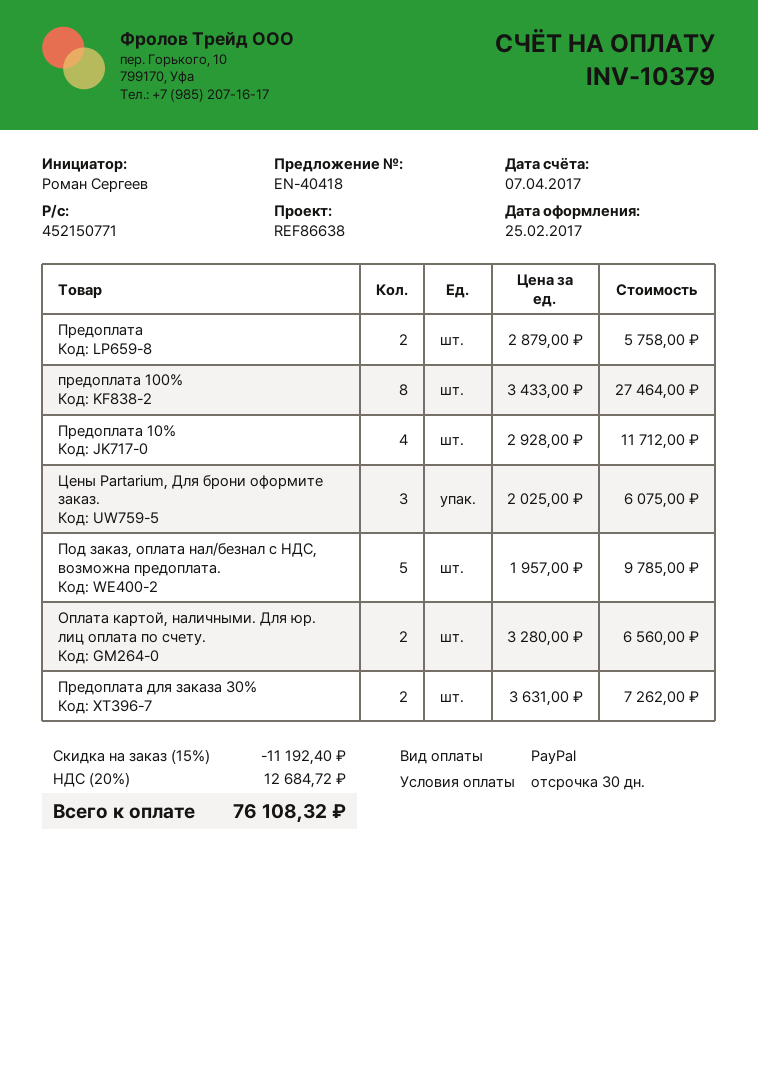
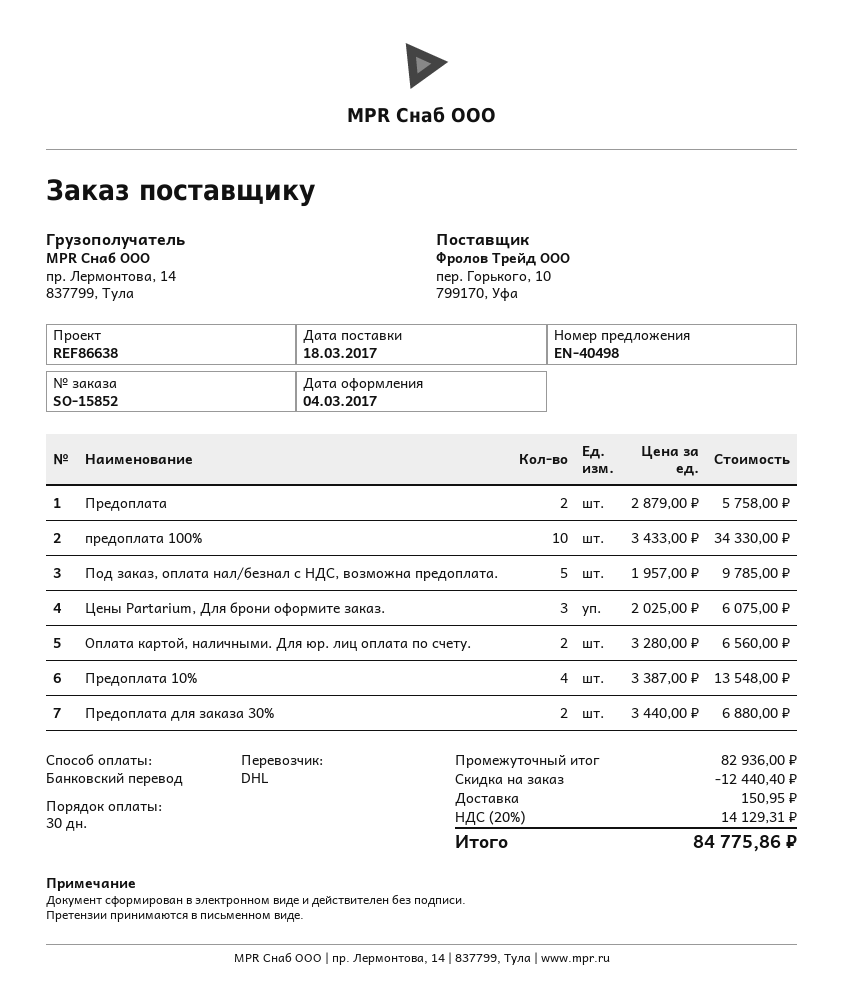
quote number: EN-40418 -> EN-40498
order date: 2017-02-25 -> 2017-03-04
payment method: PayPal -> bank transfer
предоплата 100%: 8 x 3433.00 = 27464.00 -> 10 x 3433.00 = 34330.00
Предоплата 10%: 4 x 2928.00 = 11712.00 -> 4 x 3387.00 = 13548.00
Предоплата для заказа 30%: 2 x 3631.00 = 7262.00 -> 2 x 3440.00 = 6880.00
discount: 11192.40 -> 12440.40
shipping: none -> 150.95
tax: 20% = 12684.72 -> 20% = 14129.31
total: 76108.32 -> 84775.86

